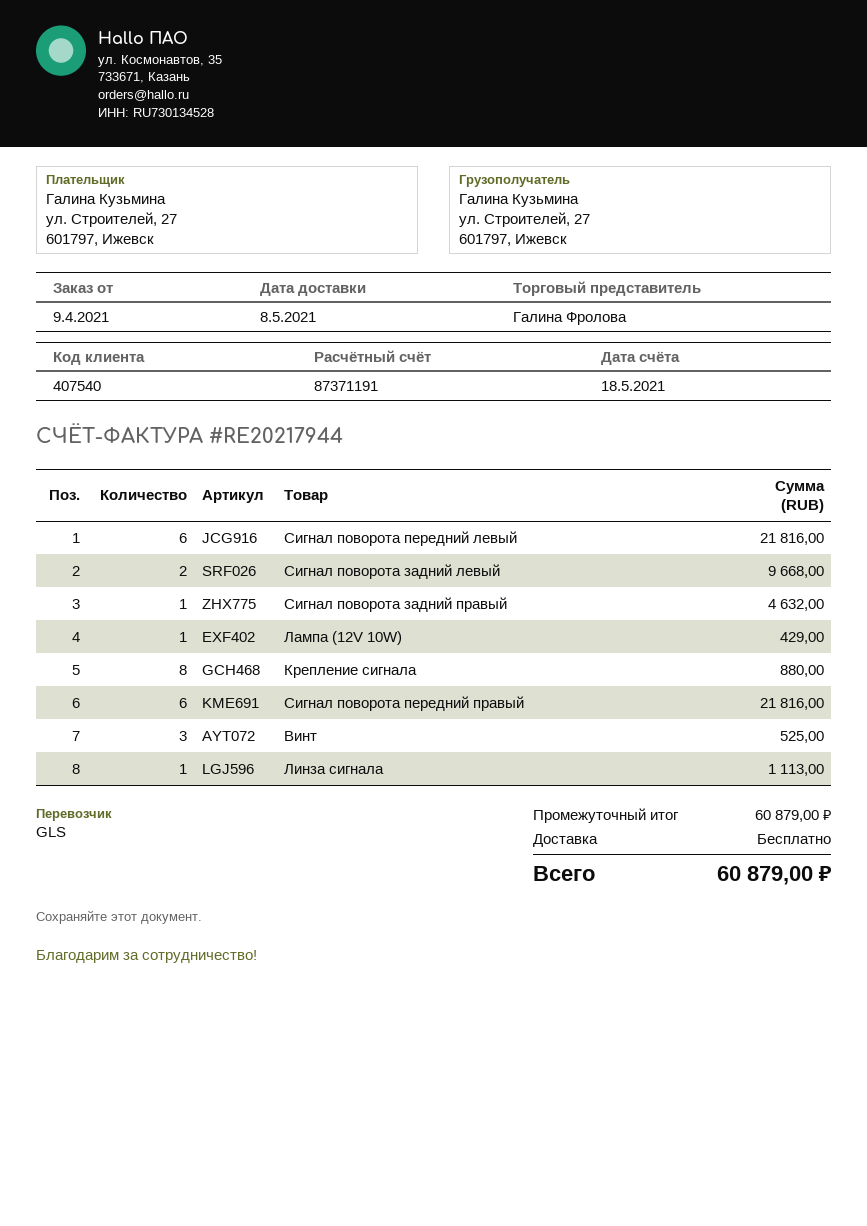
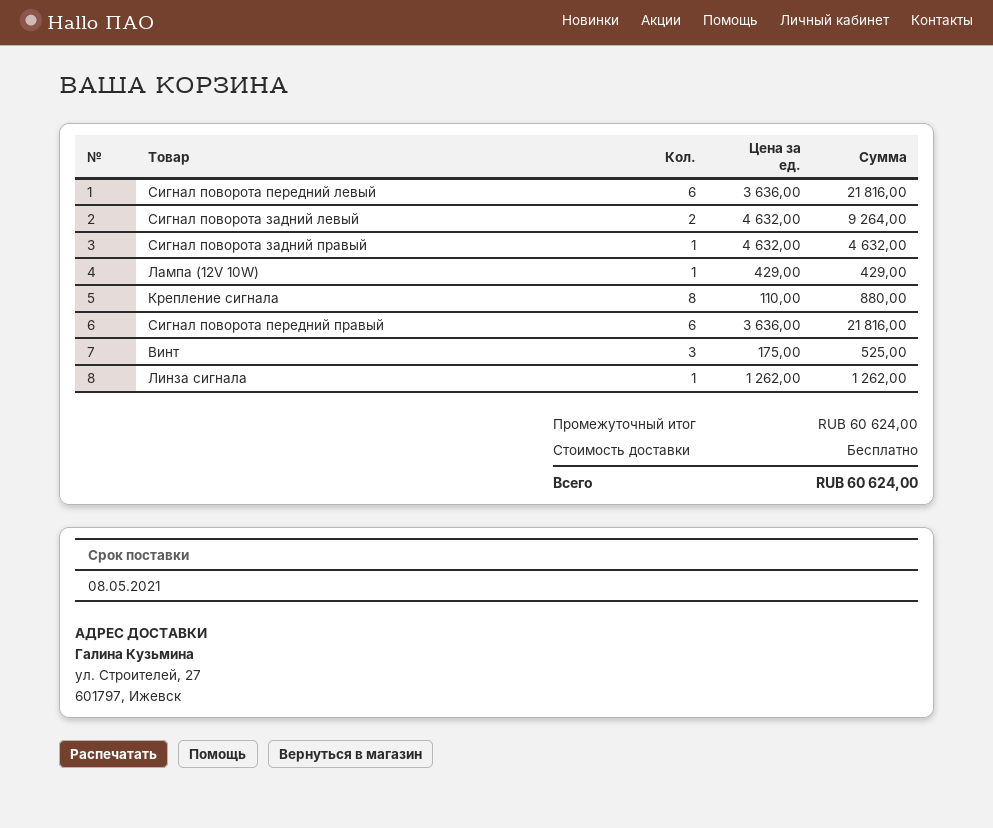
Сигнал поворота задний левый: 2 for 9668.00 -> 2 for 9264.00
Линза сигнала: 1 for 1113.00 -> 1 for 1262.00
subtotal: 60879.00 -> 60624.00
total: 60879.00 -> 60624.00

